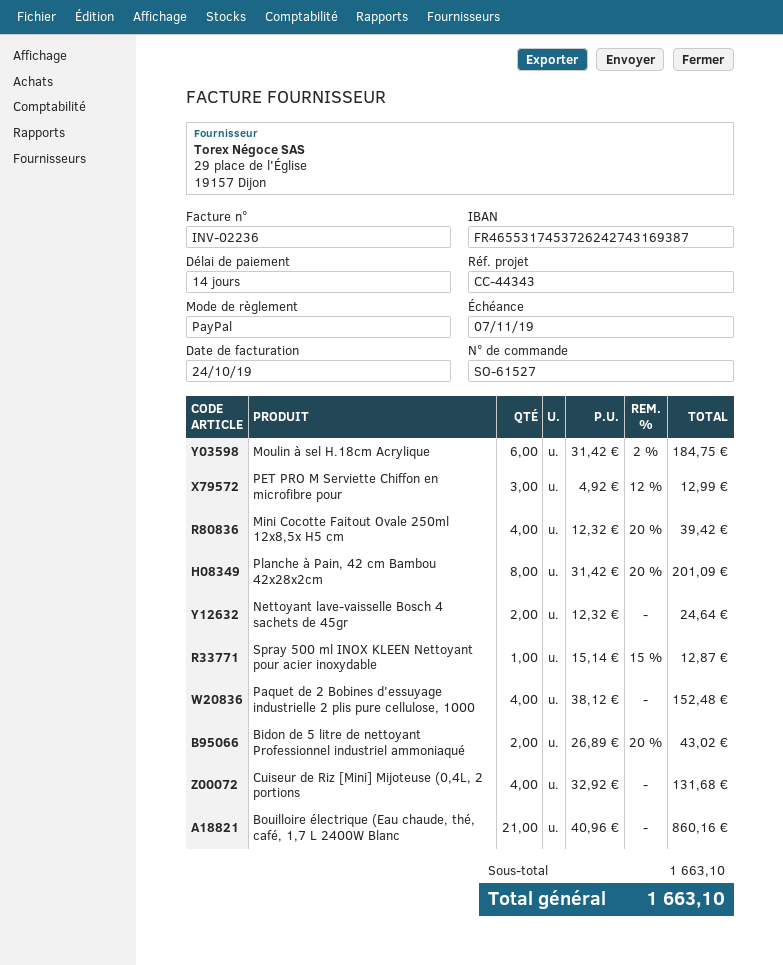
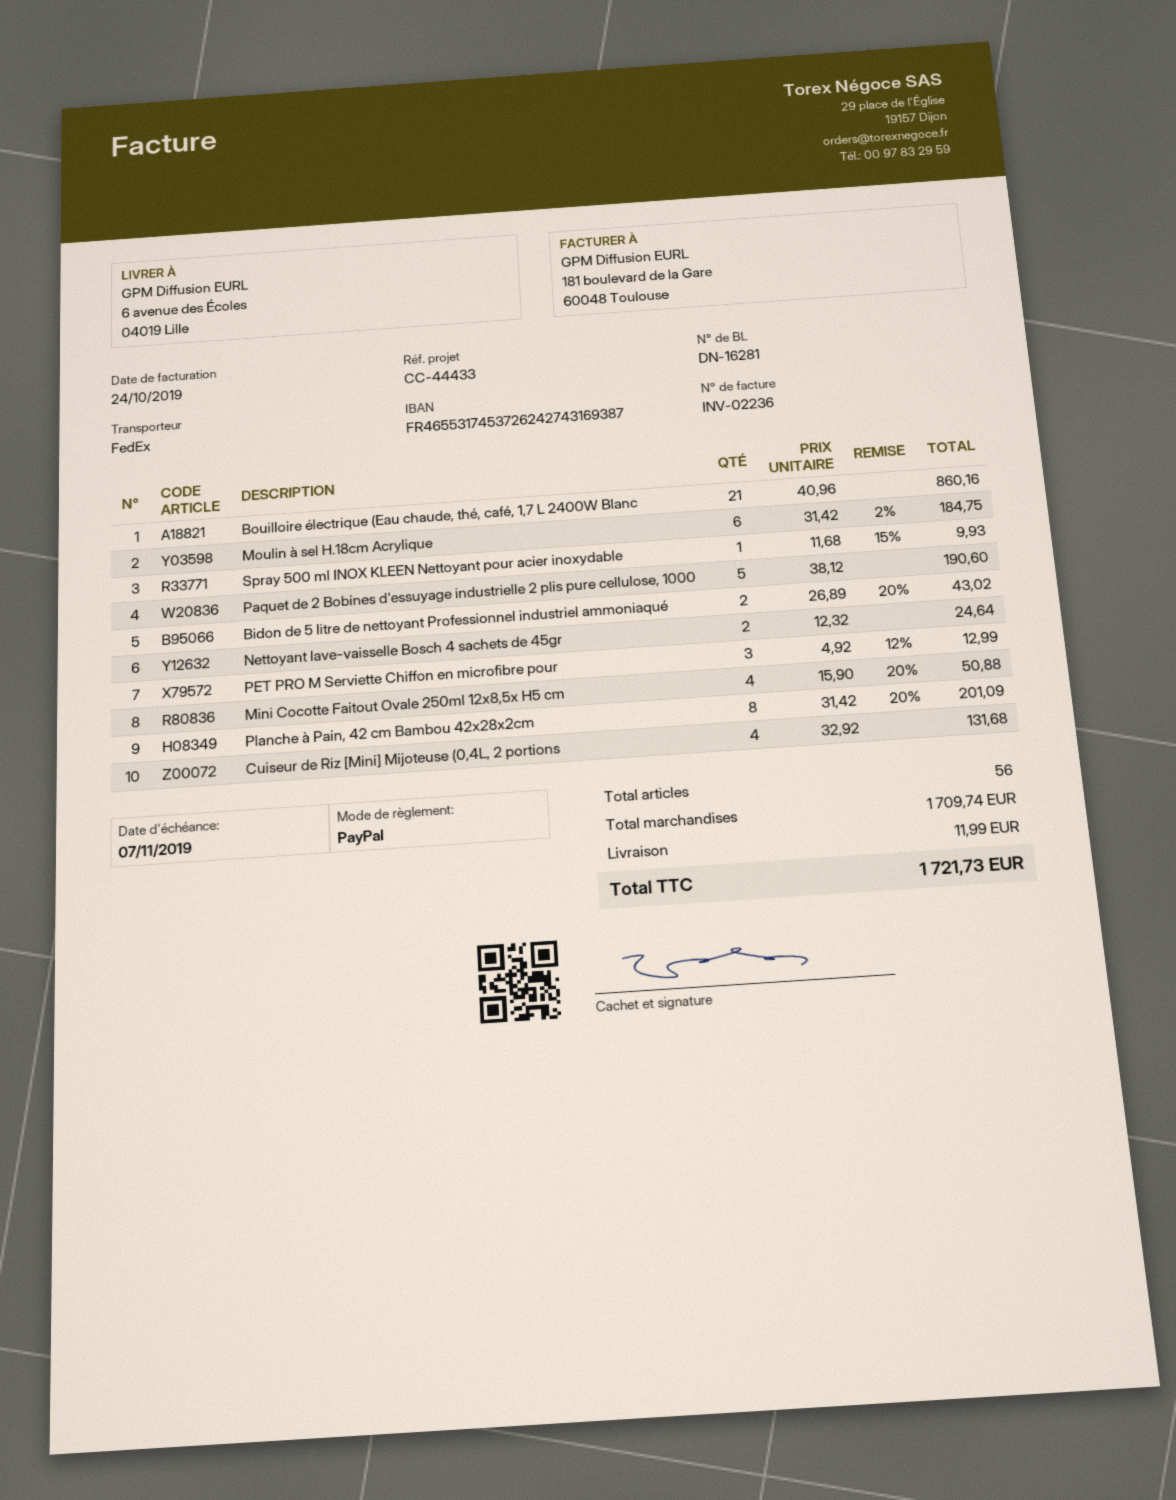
reference: CC-44343 -> CC-44433
Mini Cocotte Faitout Ovale 250ml 12x8,5x H5 cm: 4 x 12.32 - 20% = 39.42 -> 4 x 15.90 - 20% = 50.88
Spray 500 ml INOX KLEEN Nettoyant pour acier inoxydable: 1 x 15.14 - 15% = 12.87 -> 1 x 11.68 - 15% = 9.93
Paquet de 2 Bobines d'essuyage industrielle 2 plis pure cellulose, 1000: 4 x 38.12 = 152.48 -> 5 x 38.12 = 190.60
subtotal: 1663.10 -> 1709.74
shipping: none -> 11.99
total: 1663.10 -> 1721.73

